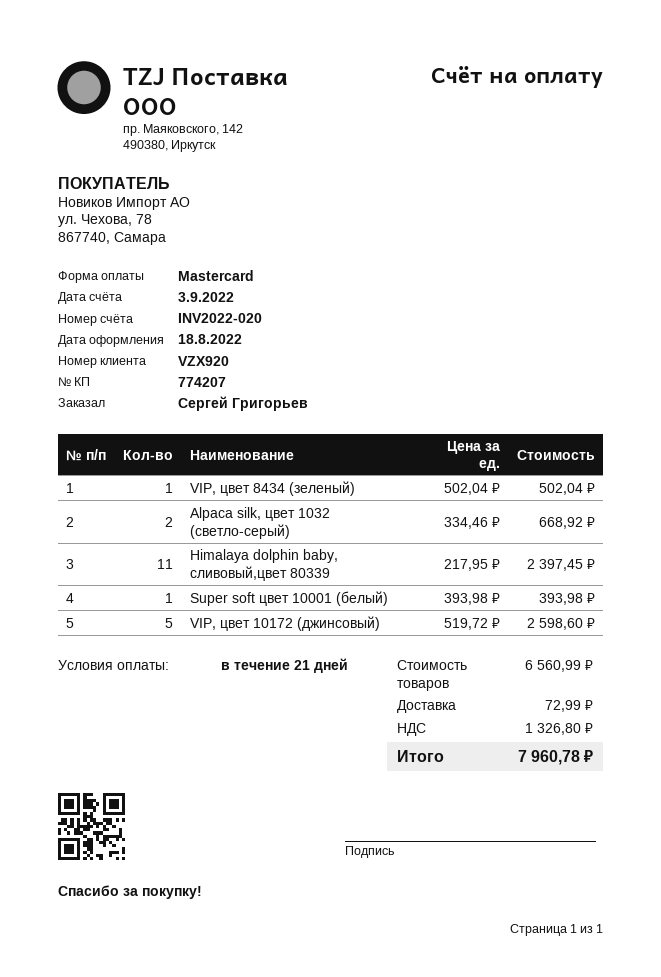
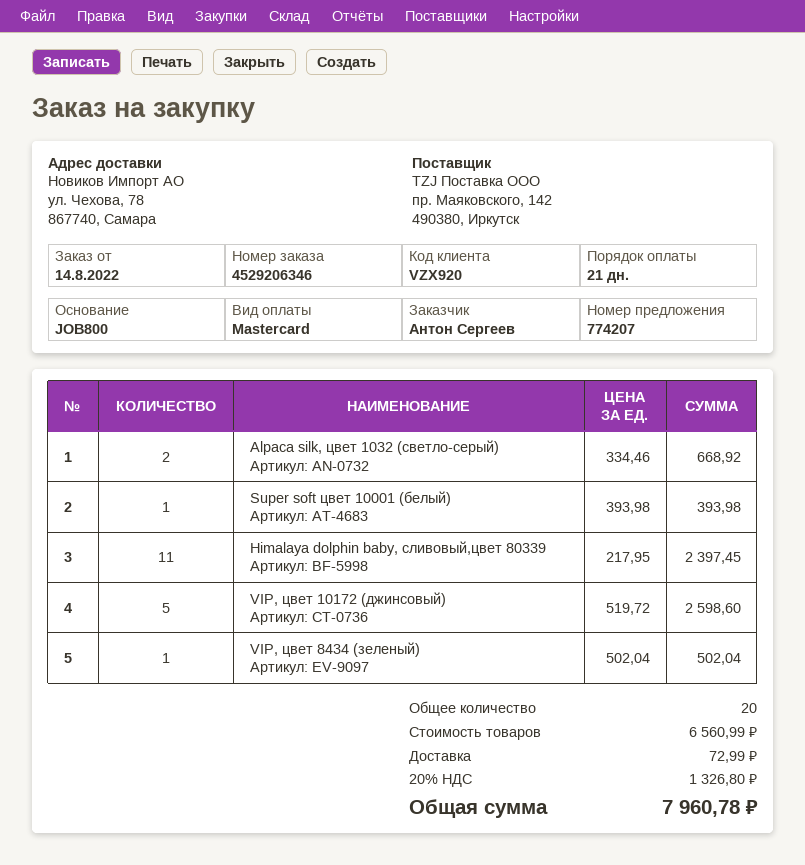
order date: 2022-08-18 -> 2022-08-14
ordered by: Сергей Григорьев -> Антон Сергеев

